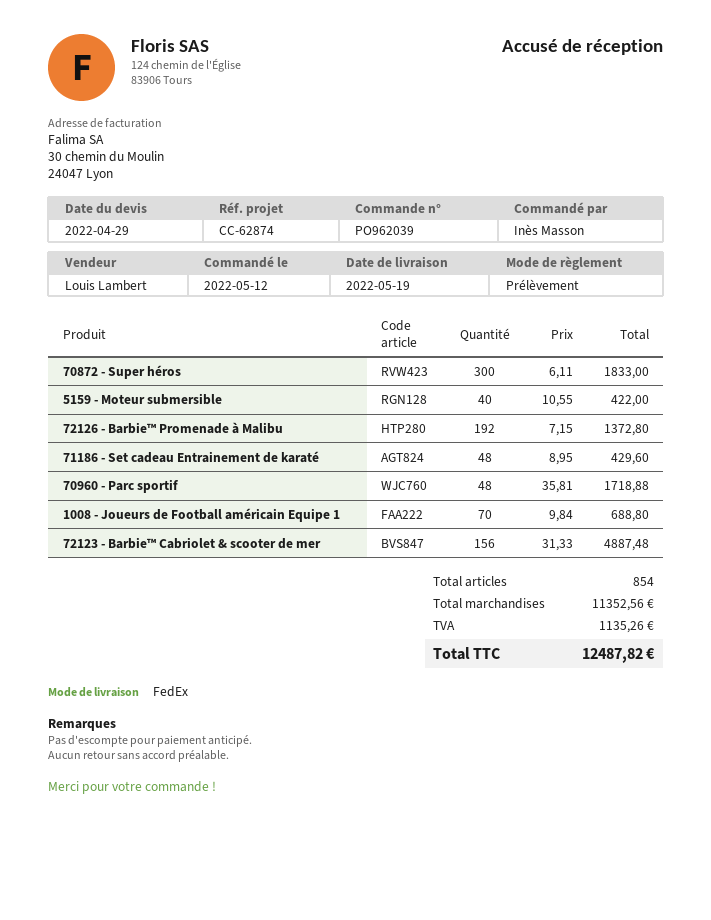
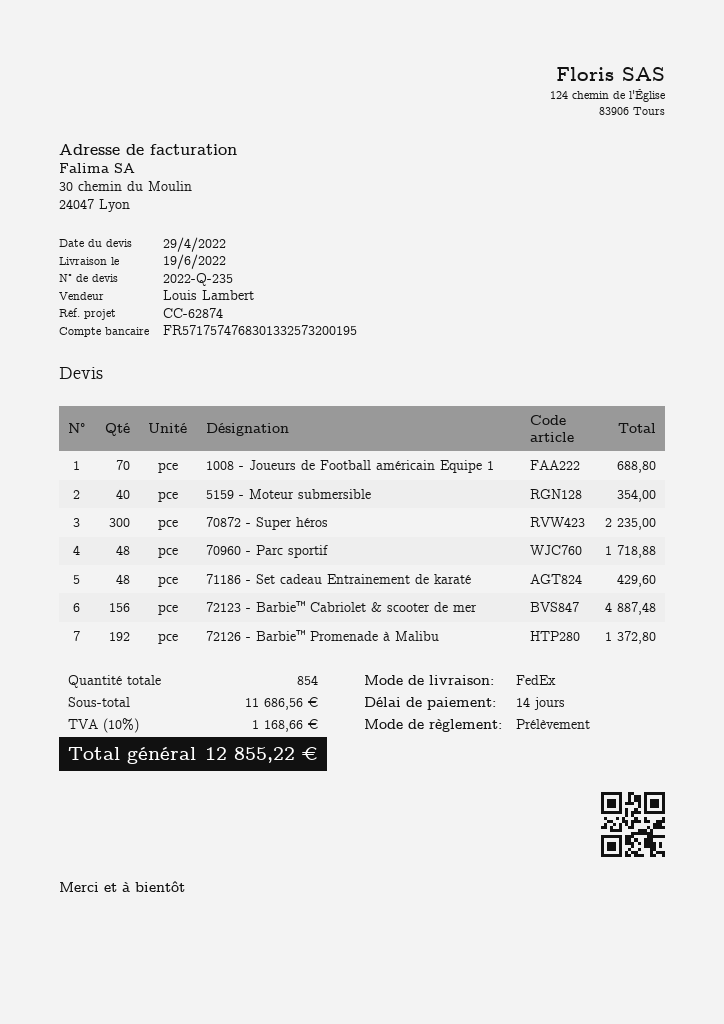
delivery date: 2022-05-19 -> 2022-06-19
70872 - Super héros: 300 for 1833.00 -> 300 for 2235.00
5159 - Moteur submersible: 40 for 422.00 -> 40 for 354.00
subtotal: 11352.56 -> 11686.56
tax: 1135.26 -> 1168.66
total: 12487.82 -> 12855.22

